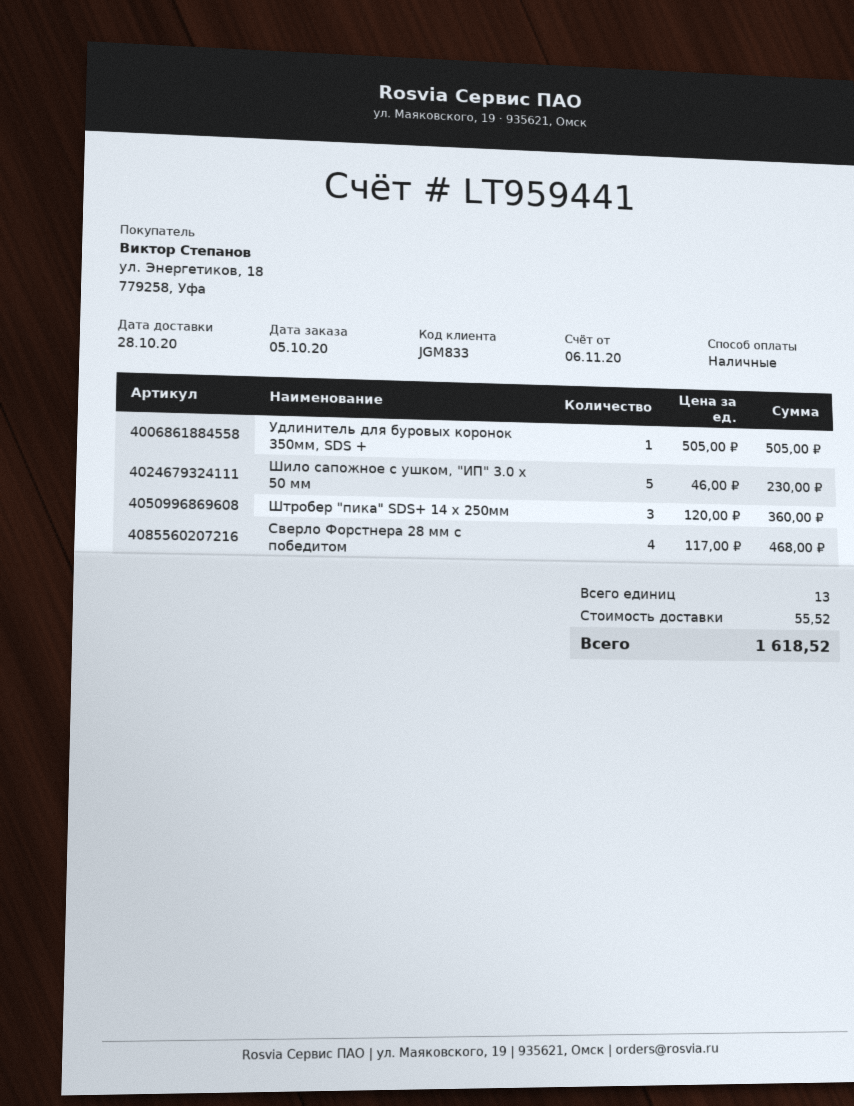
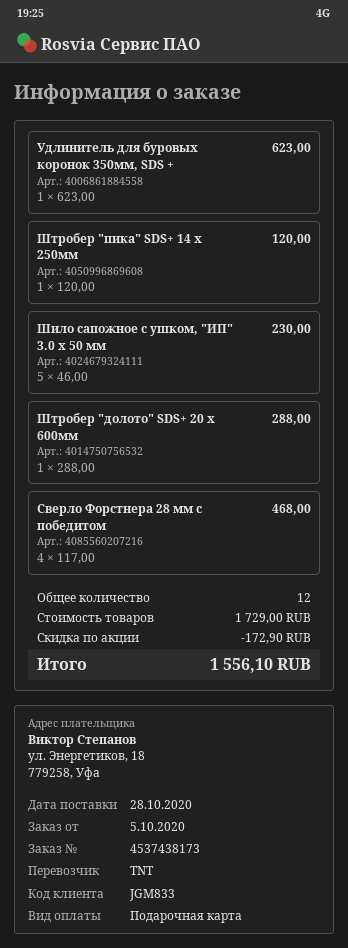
payment method: cash -> gift card
Удлинитель для буровых коронок 350мм, SDS +: 1 x 505.00 = 505.00 -> 1 x 623.00 = 623.00
Штробер "пика" SDS+ 14 х 250мм: 3 x 120.00 = 360.00 -> 1 x 120.00 = 120.00
Штробер "долото" SDS+ 20 х 600мм: none -> 1 x 288.00 = 288.00
total quantity: 13 -> 12
discount: none -> 172.90
shipping: 55.52 -> none
total: 1618.52 -> 1556.10

